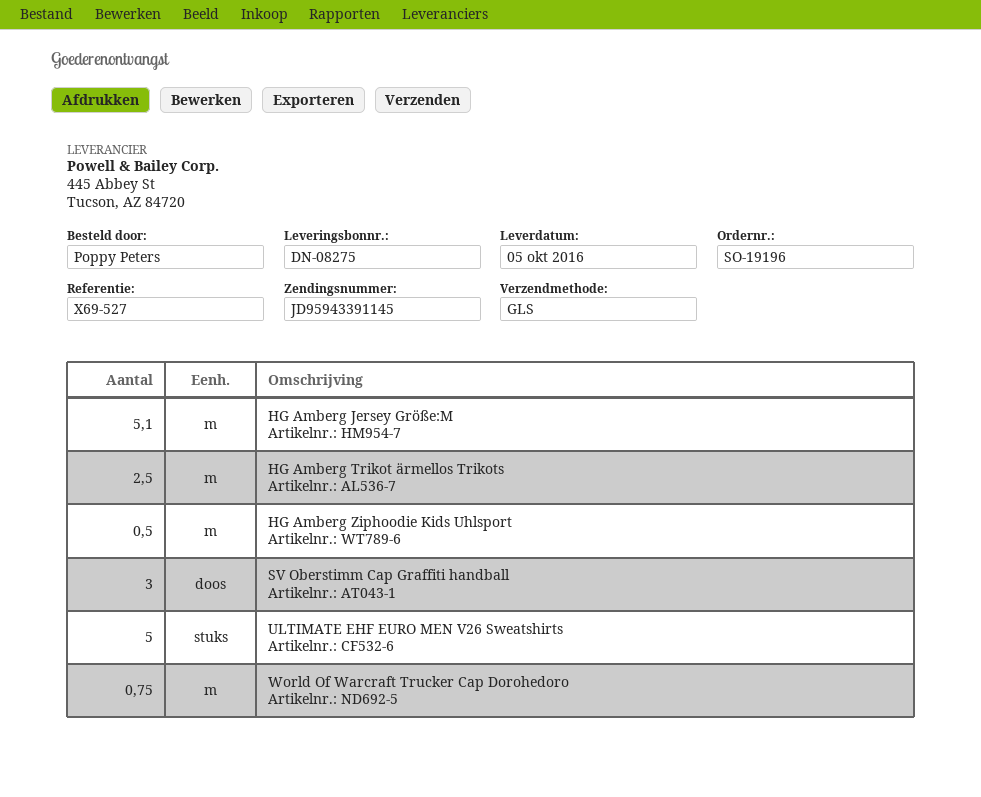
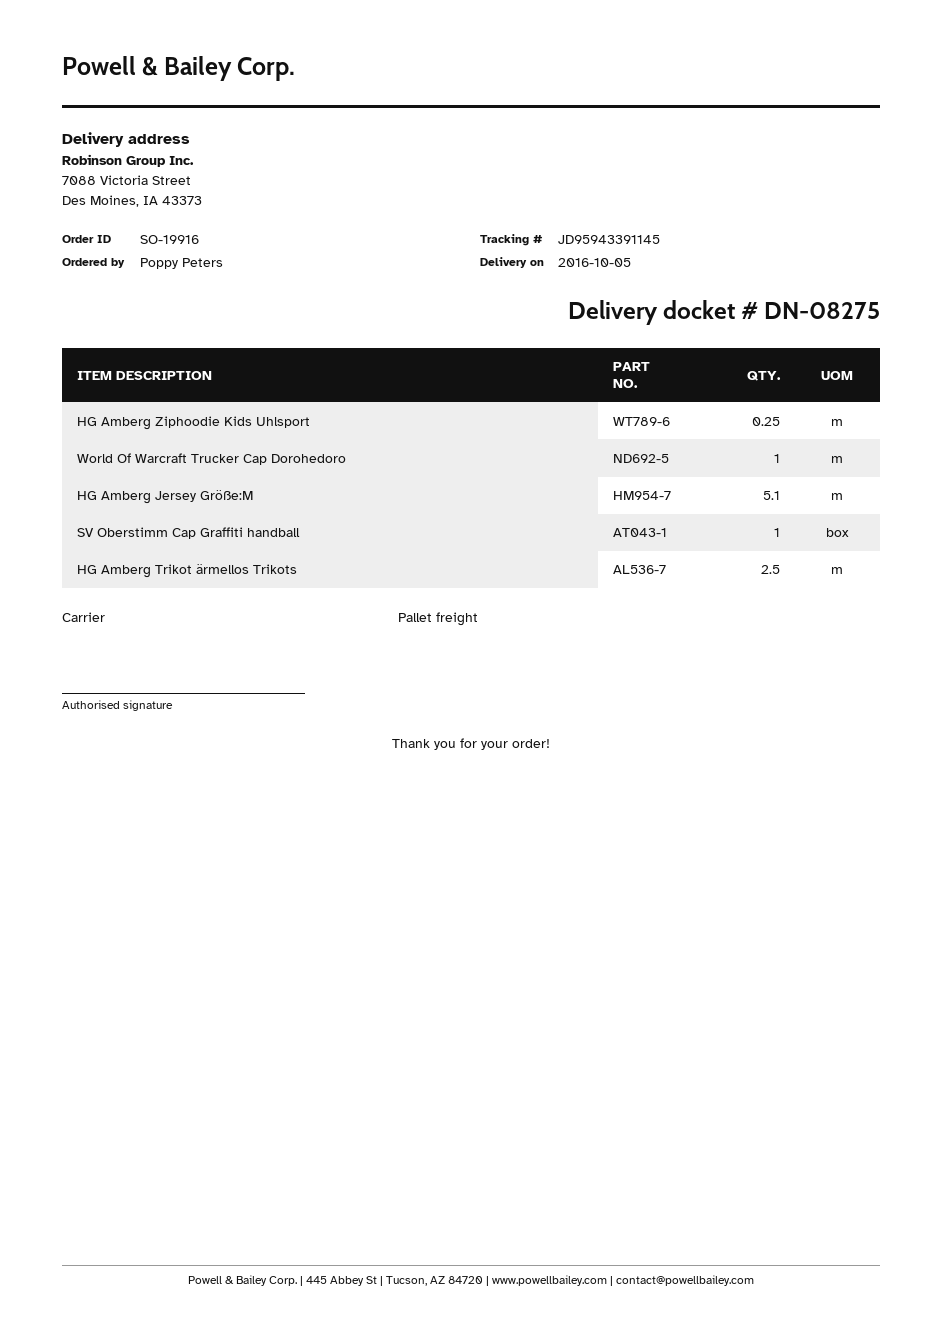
order number: SO-19196 -> SO-19916
shipping method: GLS -> pallet freight
HG Amberg Ziphoodie Kids Uhlsport: 0.5 -> 0.25
SV Oberstimm Cap Graffiti handball: 3 -> 1
ULTIMATE EHF EURO MEN V26 Sweatshirts: 5 -> none
World Of Warcraft Trucker Cap Dorohedoro: 0.75 -> 1

